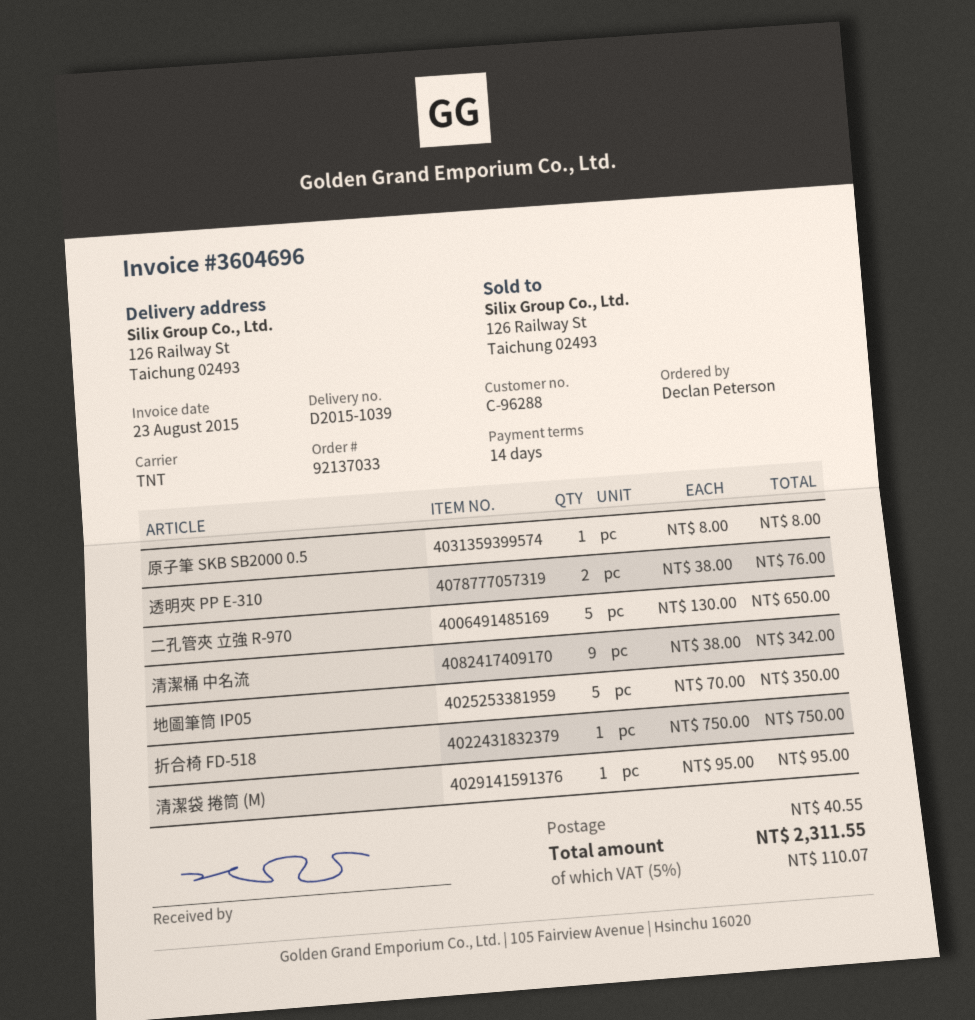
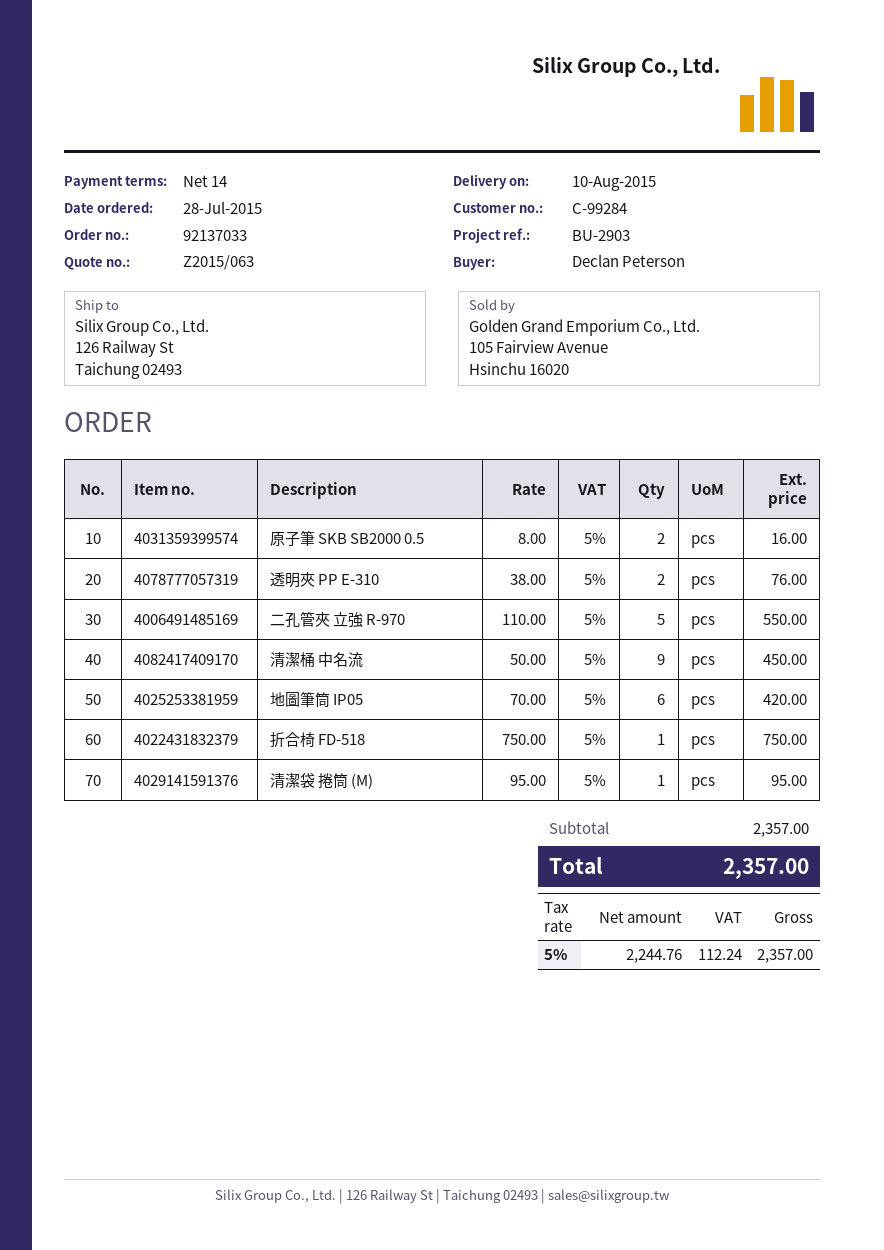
customer number: C-96288 -> C-99284
原子筆 SKB SB2000 0.5: 1 x 8.00 = 8.00 -> 2 x 8.00 = 16.00
二孔管夾 立強 R-970: 5 x 130.00 = 650.00 -> 5 x 110.00 = 550.00
清潔桶 中名流: 9 x 38.00 = 342.00 -> 9 x 50.00 = 450.00
地圖筆筒 IP05: 5 x 70.00 = 350.00 -> 6 x 70.00 = 420.00
shipping: 40.55 -> none
tax: 5% = 110.07 -> 5% = 112.24
total: 2311.55 -> 2357.00

